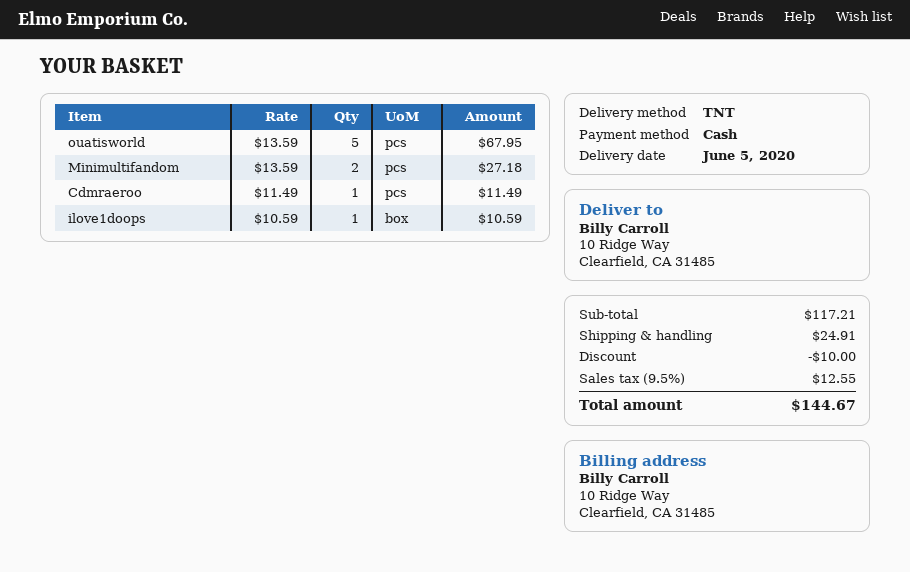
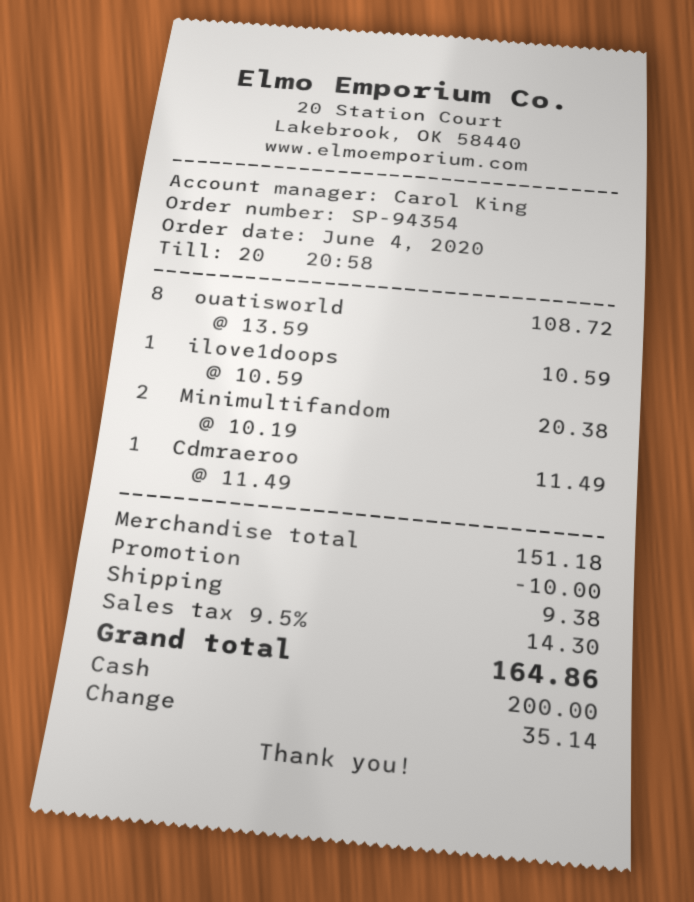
ouatisworld: 5 x 13.59 = 67.95 -> 8 x 13.59 = 108.72
Minimultifandom: 2 x 13.59 = 27.18 -> 2 x 10.19 = 20.38
subtotal: 117.21 -> 151.18
shipping: 24.91 -> 9.38
tax: 9.5% = 12.55 -> 9.5% = 14.30
total: 144.67 -> 164.86

